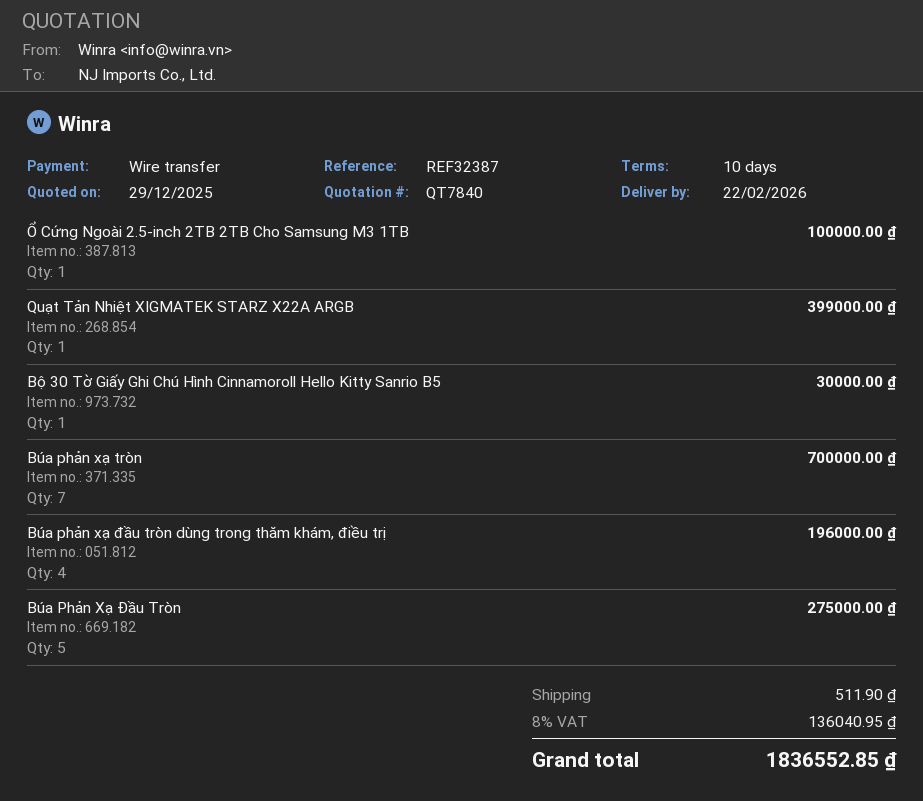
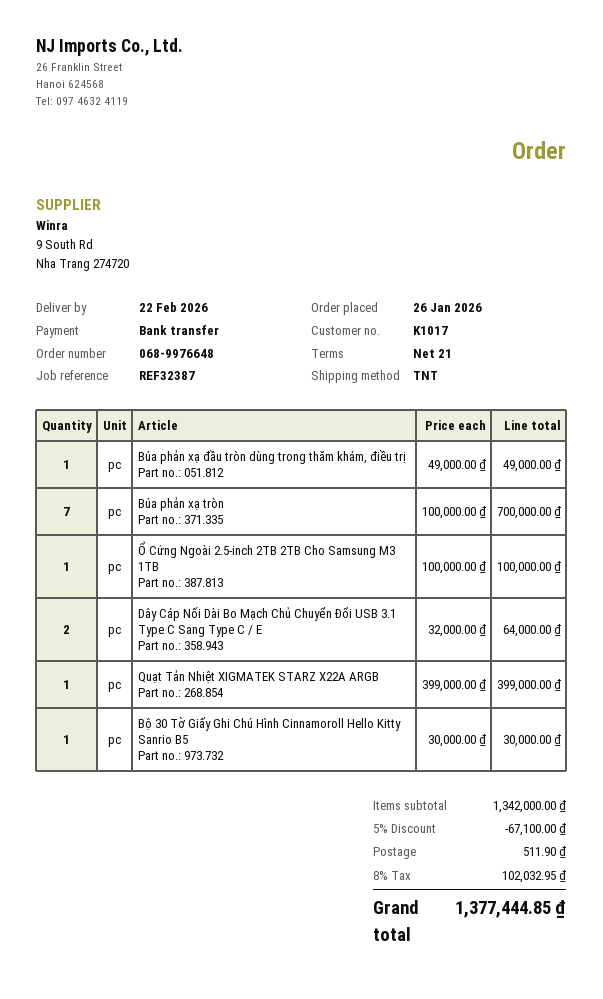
payment terms: 10 days -> 21 days
Búa phản xạ đầu tròn dùng trong thăm khám, điều trị: 4 for 196000.00 -> 1 for 49000.00
Búa Phản Xạ Đầu Tròn: 5 for 275000.00 -> none
Dây Cáp Nối Dài Bo Mạch Chủ Chuyển Đổi USB 3.1 Type C Sang Type C / E: none -> 2 for 64000.00
discount: none -> 5% = 67100.00
tax: 8% = 136040.95 -> 8% = 102032.95
total: 1836552.85 -> 1377444.85

